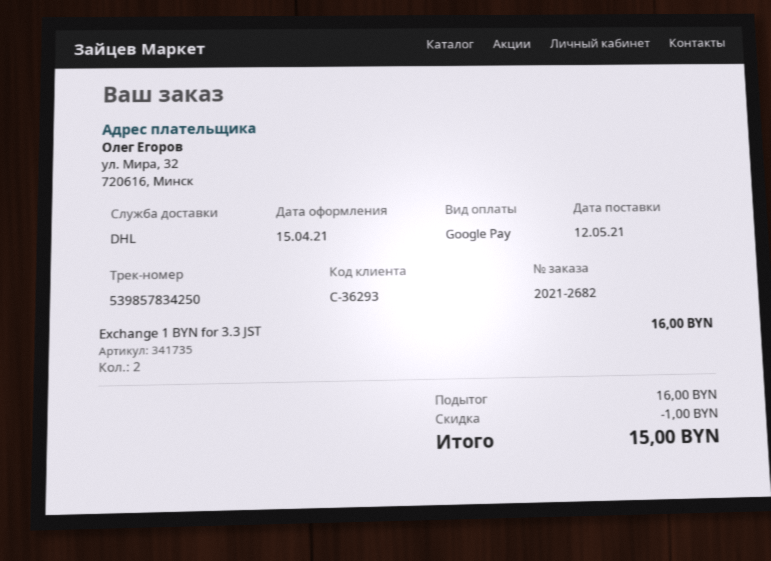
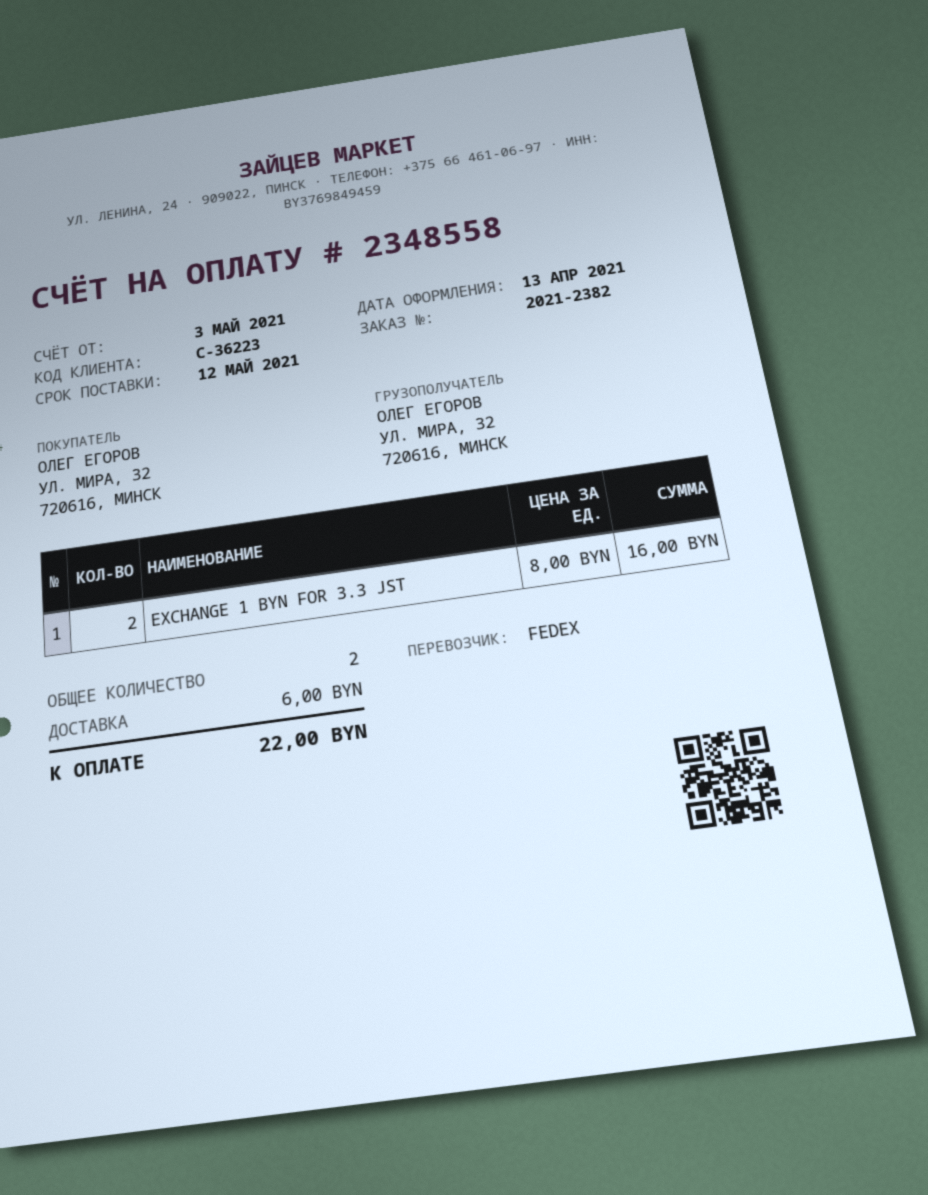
order number: 2021-2682 -> 2021-2382
order date: 2021-04-15 -> 2021-04-13
customer number: C-36293 -> C-36223
shipping method: DHL -> FedEx
discount: 1.00 -> none
shipping: none -> 6.00
total: 15.00 -> 22.00

